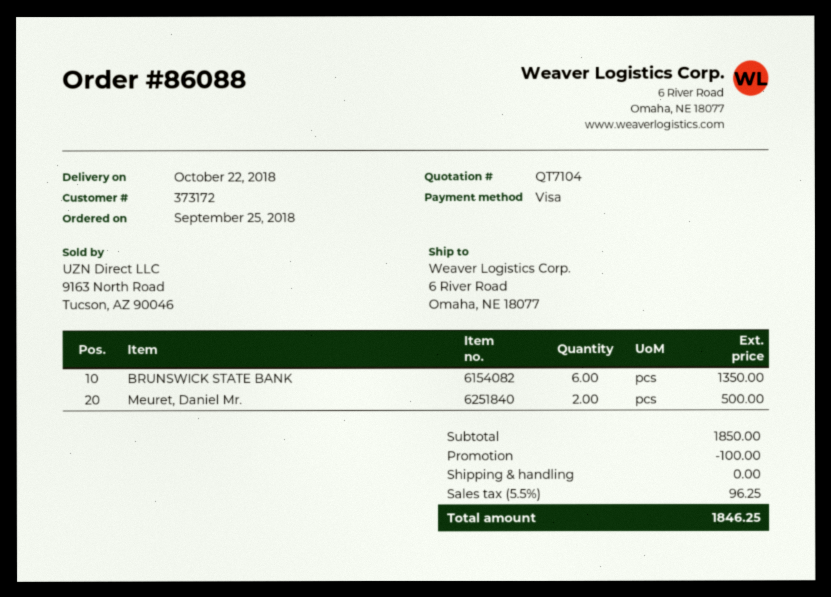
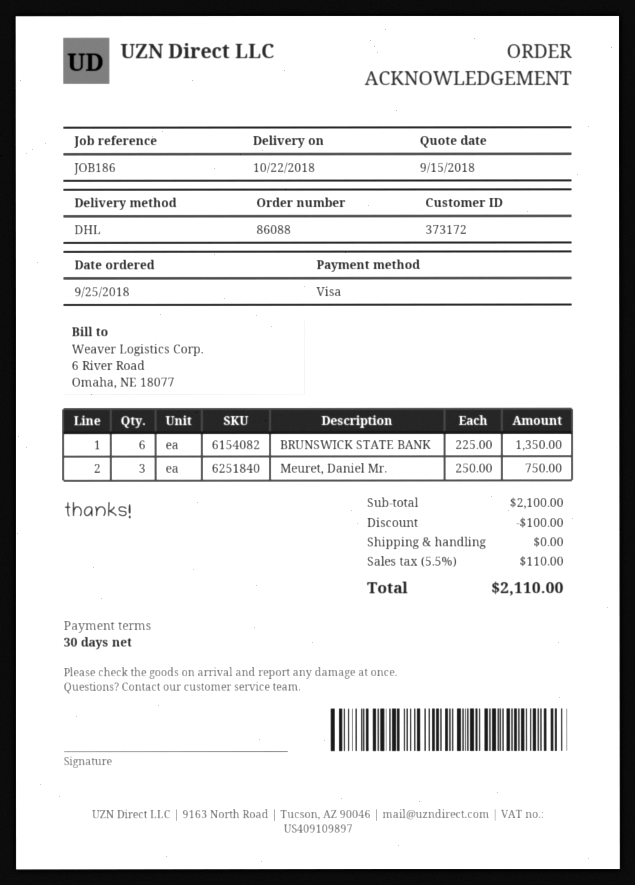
Meuret, Daniel Mr.: 2 for 500.00 -> 3 for 750.00
subtotal: 1850.00 -> 2100.00
tax: 5.5% = 96.25 -> 5.5% = 110.00
total: 1846.25 -> 2110.00

